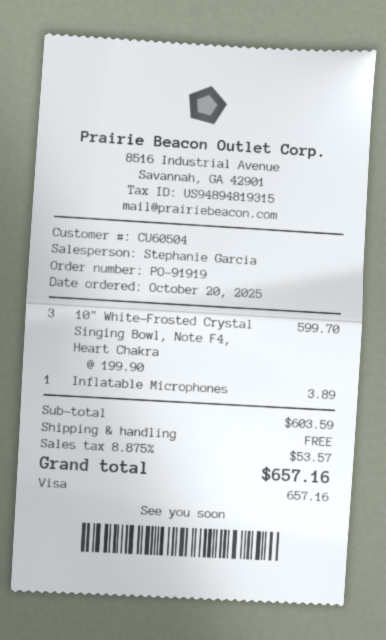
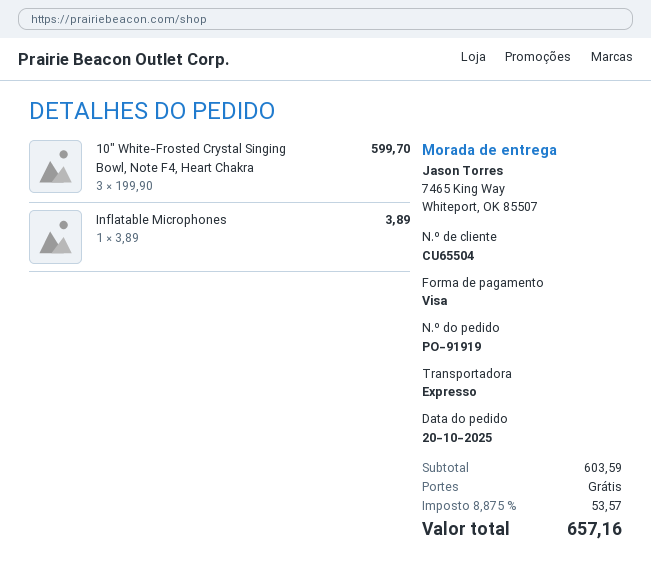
customer number: CU60504 -> CU65504

